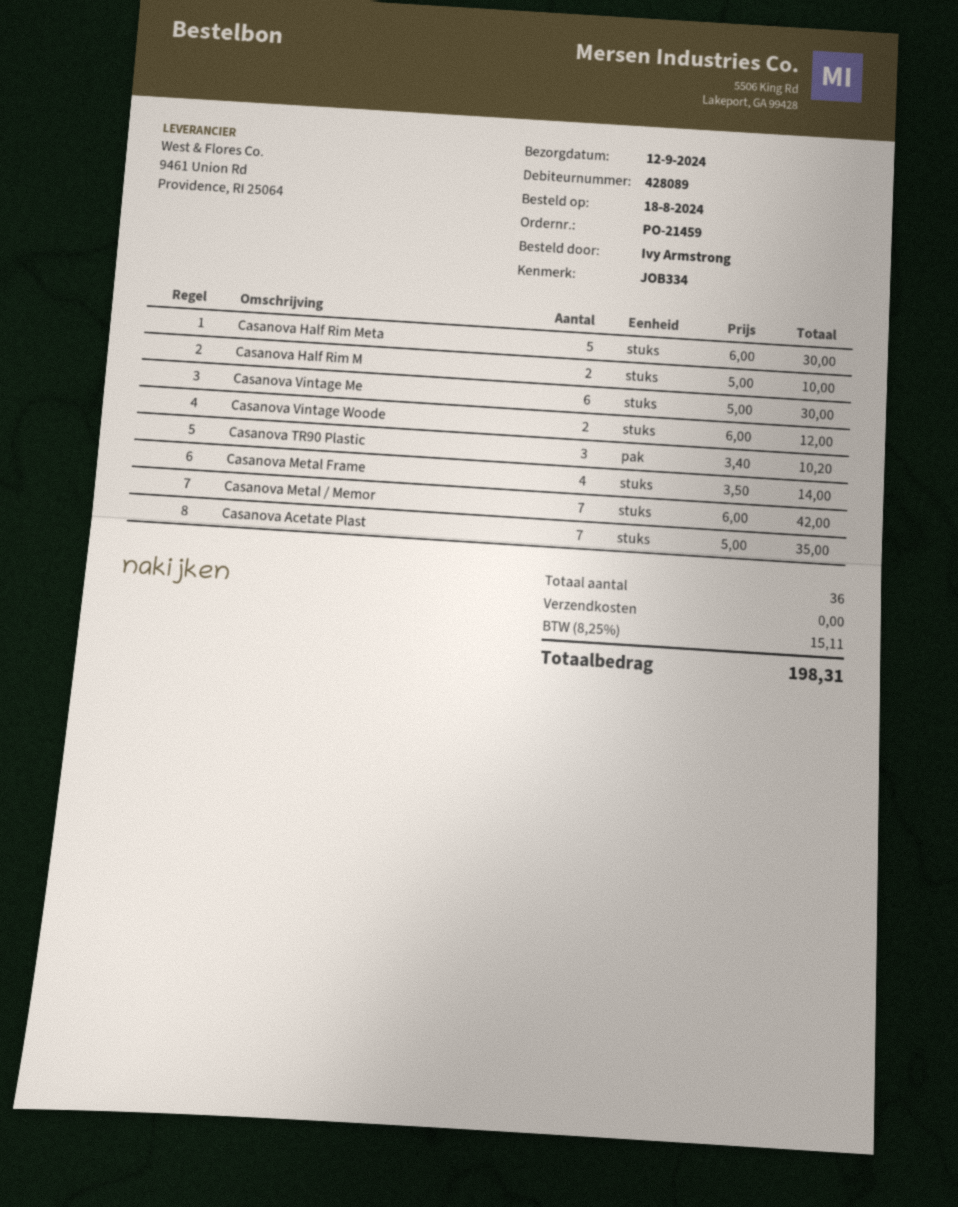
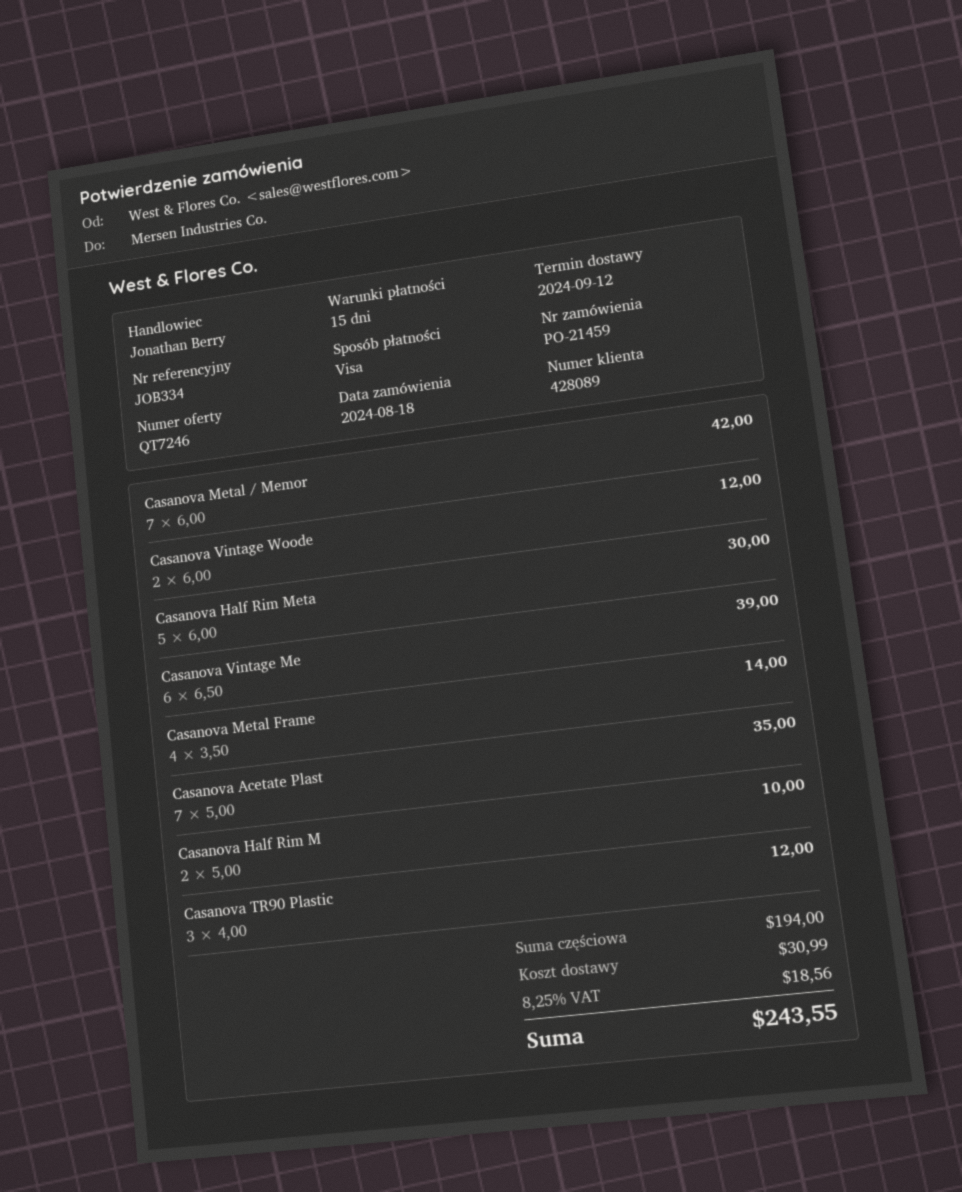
Casanova Vintage Me: 6 x 5.00 = 30.00 -> 6 x 6.50 = 39.00
Casanova TR90 Plastic: 3 x 3.40 = 10.20 -> 3 x 4.00 = 12.00
shipping: 0.00 -> 30.99
tax: 8.25% = 15.11 -> 8.25% = 18.56
total: 198.31 -> 243.55

